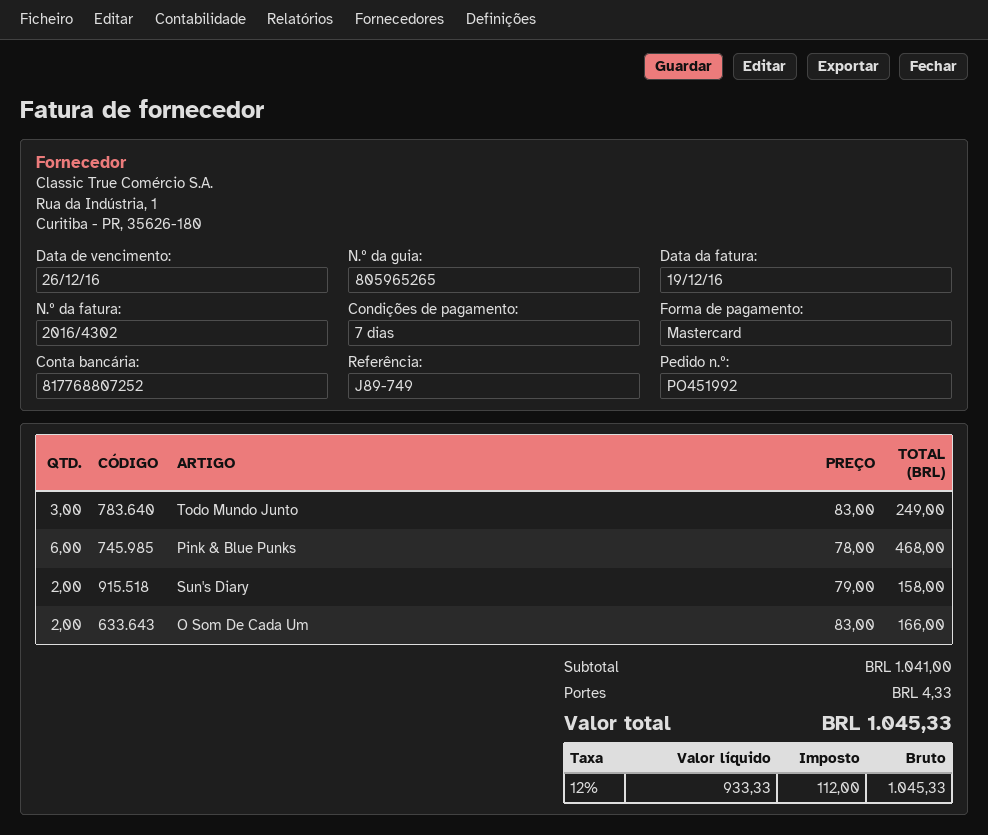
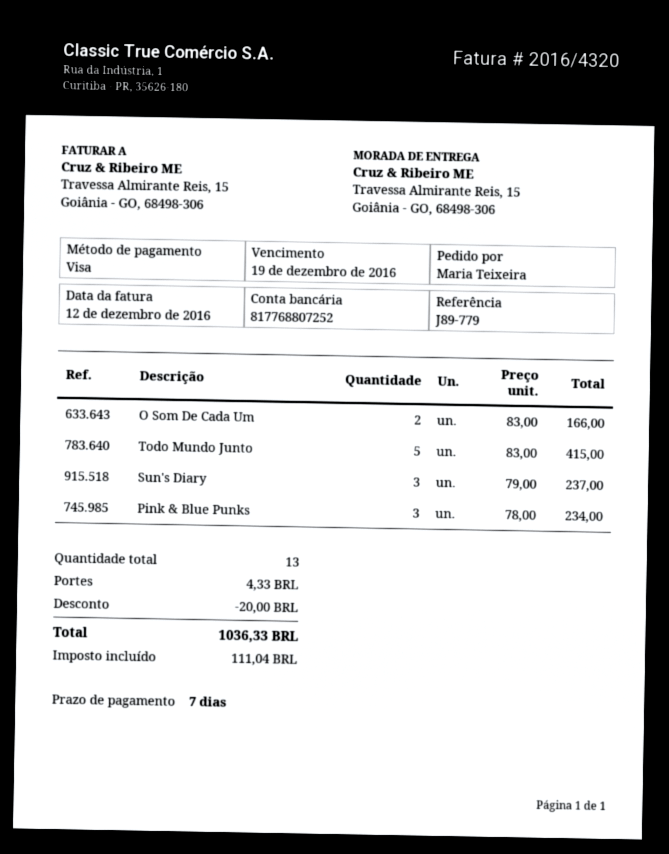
invoice number: 2016/4302 -> 2016/4320
invoice date: 2016-12-19 -> 2016-12-12
due date: 2016-12-26 -> 2016-12-19
reference: J89-749 -> J89-779
payment method: Mastercard -> Visa
Todo Mundo Junto: 3 x 83.00 = 249.00 -> 5 x 83.00 = 415.00
Pink & Blue Punks: 6 x 78.00 = 468.00 -> 3 x 78.00 = 234.00
Sun's Diary: 2 x 79.00 = 158.00 -> 3 x 79.00 = 237.00
discount: none -> 20.00
tax: 112.00 -> 111.04
total: 1045.33 -> 1036.33

